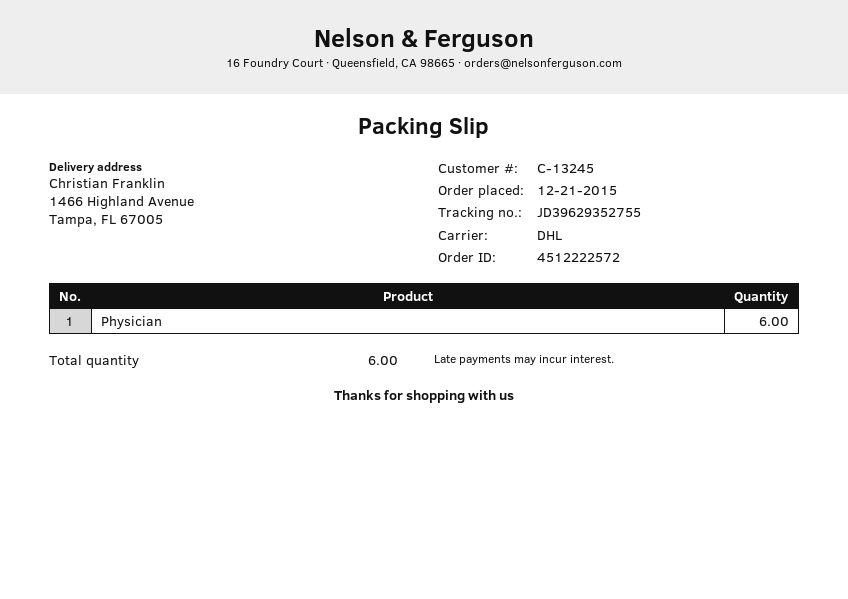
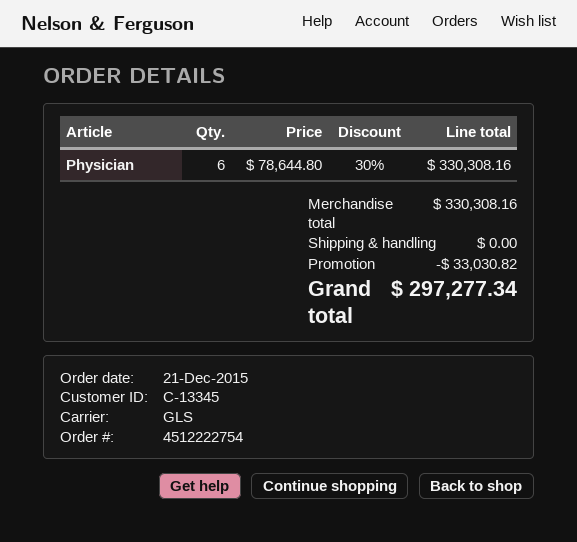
order number: 4512222572 -> 4512222754
customer number: C-13245 -> C-13345
shipping method: DHL -> GLS

